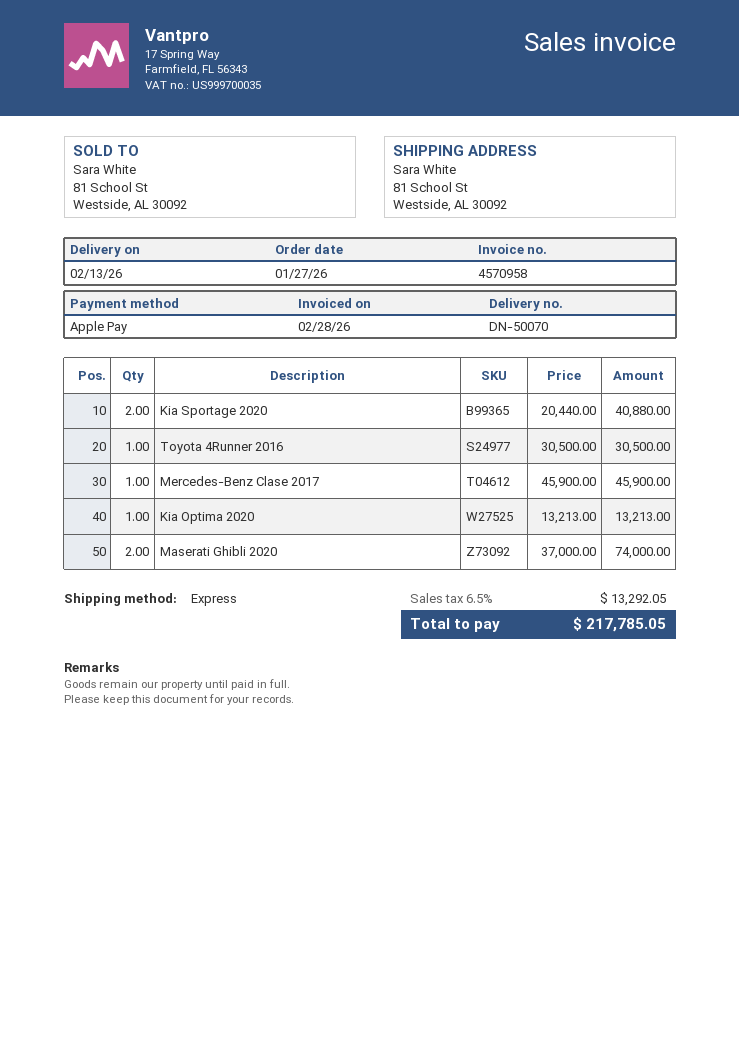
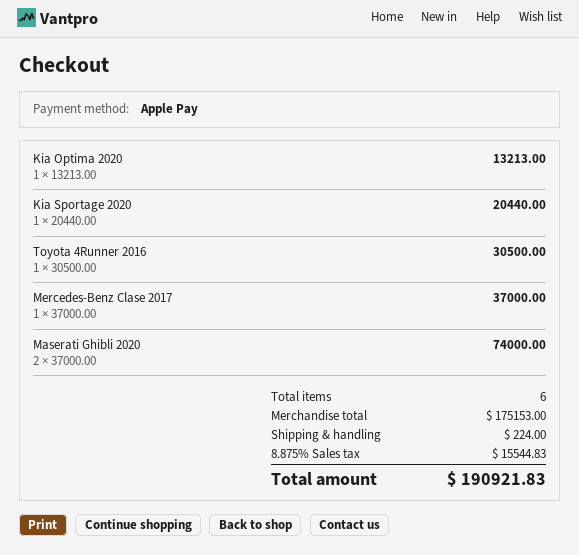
Kia Sportage 2020: 2 x 20440.00 = 40880.00 -> 1 x 20440.00 = 20440.00
Mercedes-Benz Clase 2017: 1 x 45900.00 = 45900.00 -> 1 x 37000.00 = 37000.00
shipping: none -> 224.00
tax: 6.5% = 13292.05 -> 8.875% = 15544.83
total: 217785.05 -> 190921.83

